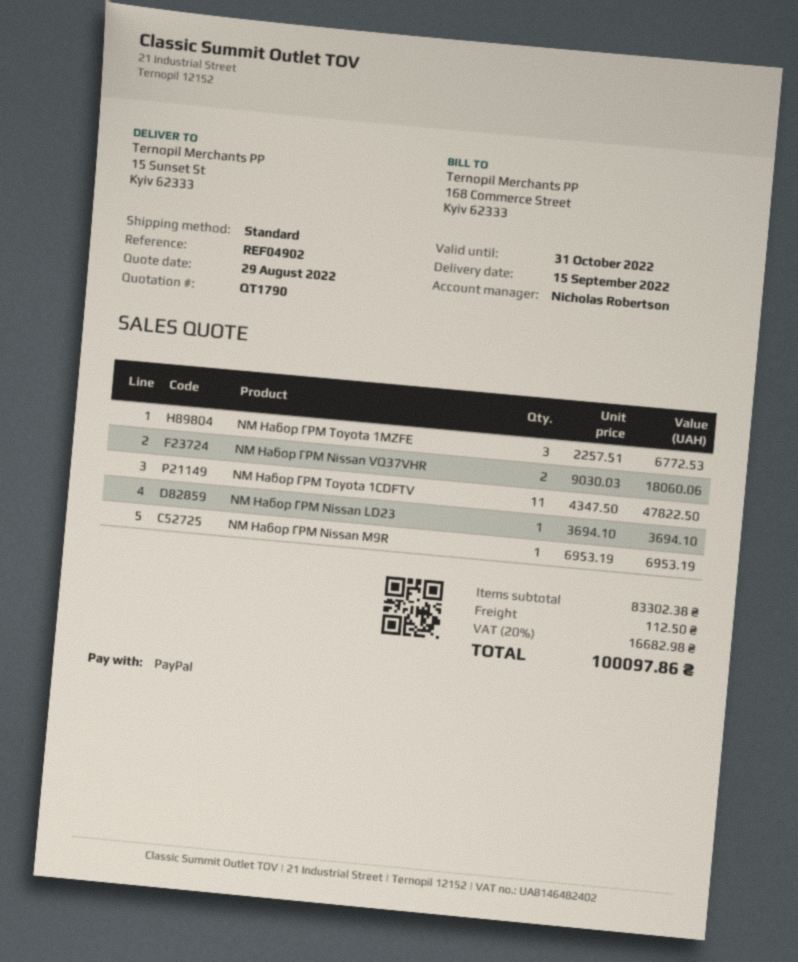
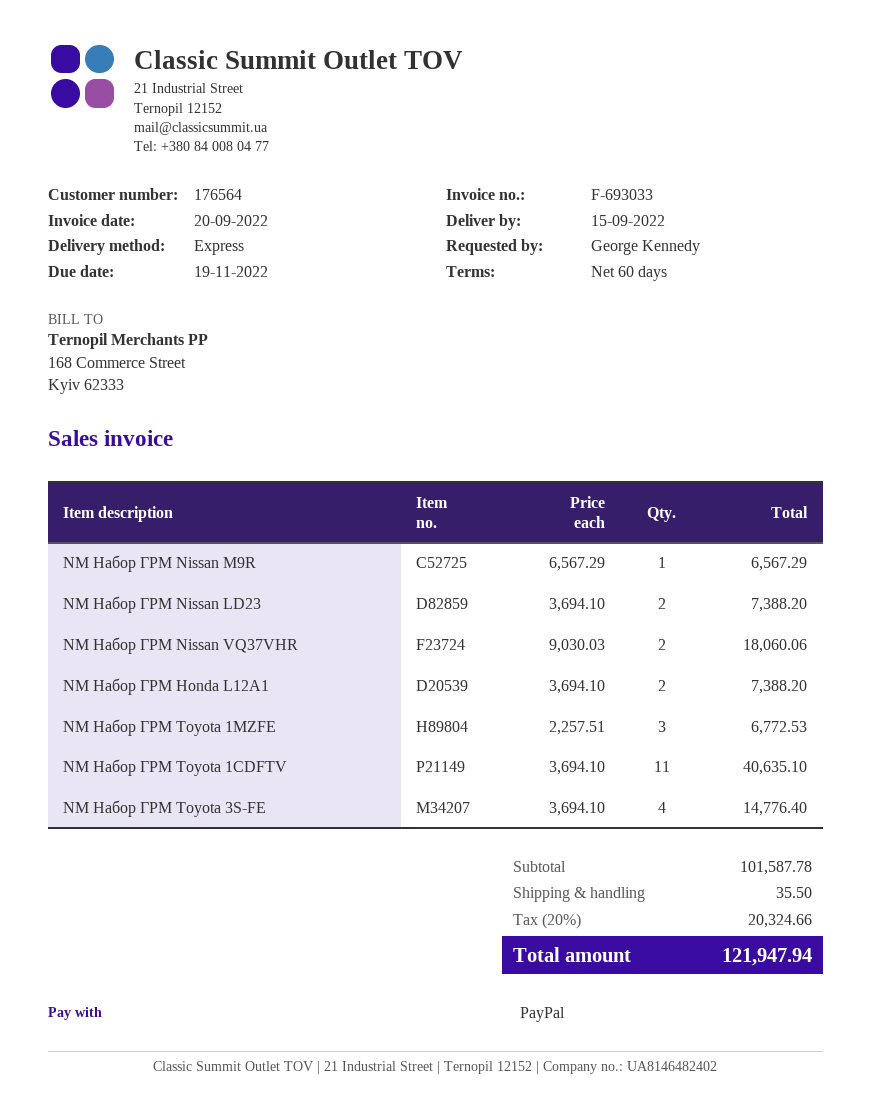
shipping method: standard -> express
NM Набор ГРМ Toyota 1CDFTV: 11 x 4347.50 = 47822.50 -> 11 x 3694.10 = 40635.10
NM Набор ГРМ Nissan LD23: 1 x 3694.10 = 3694.10 -> 2 x 3694.10 = 7388.20
NM Набор ГРМ Nissan M9R: 1 x 6953.19 = 6953.19 -> 1 x 6567.29 = 6567.29
NM Набор ГРМ Honda L12A1: none -> 2 x 3694.10 = 7388.20
NM Набор ГРМ Toyota 3S-FE: none -> 4 x 3694.10 = 14776.40
subtotal: 83302.38 -> 101587.78
shipping: 112.50 -> 35.50
tax: 20% = 16682.98 -> 20% = 20324.66
total: 100097.86 -> 121947.94

